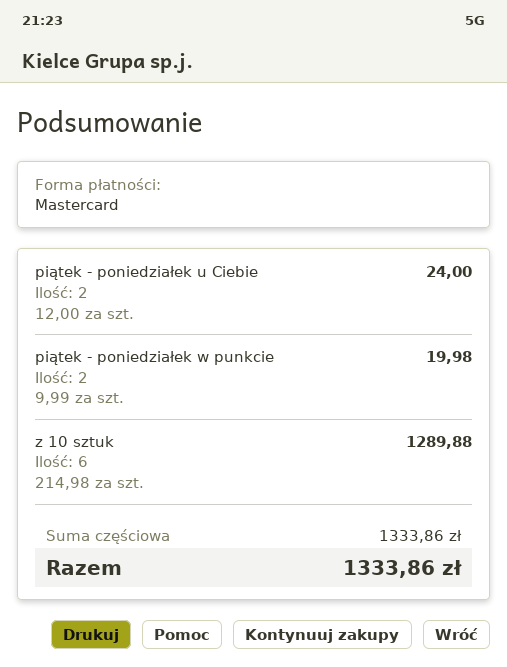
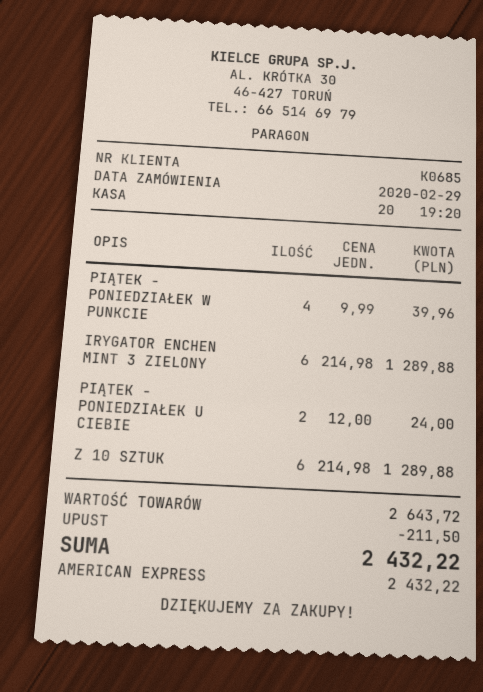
payment method: Mastercard -> American Express
piątek - poniedziałek w punkcie: 2 x 9.99 = 19.98 -> 4 x 9.99 = 39.96
IRYGATOR ENCHEN MINT 3 ZIELONY: none -> 6 x 214.98 = 1289.88
subtotal: 1333.86 -> 2643.72
discount: none -> 211.50
total: 1333.86 -> 2432.22

